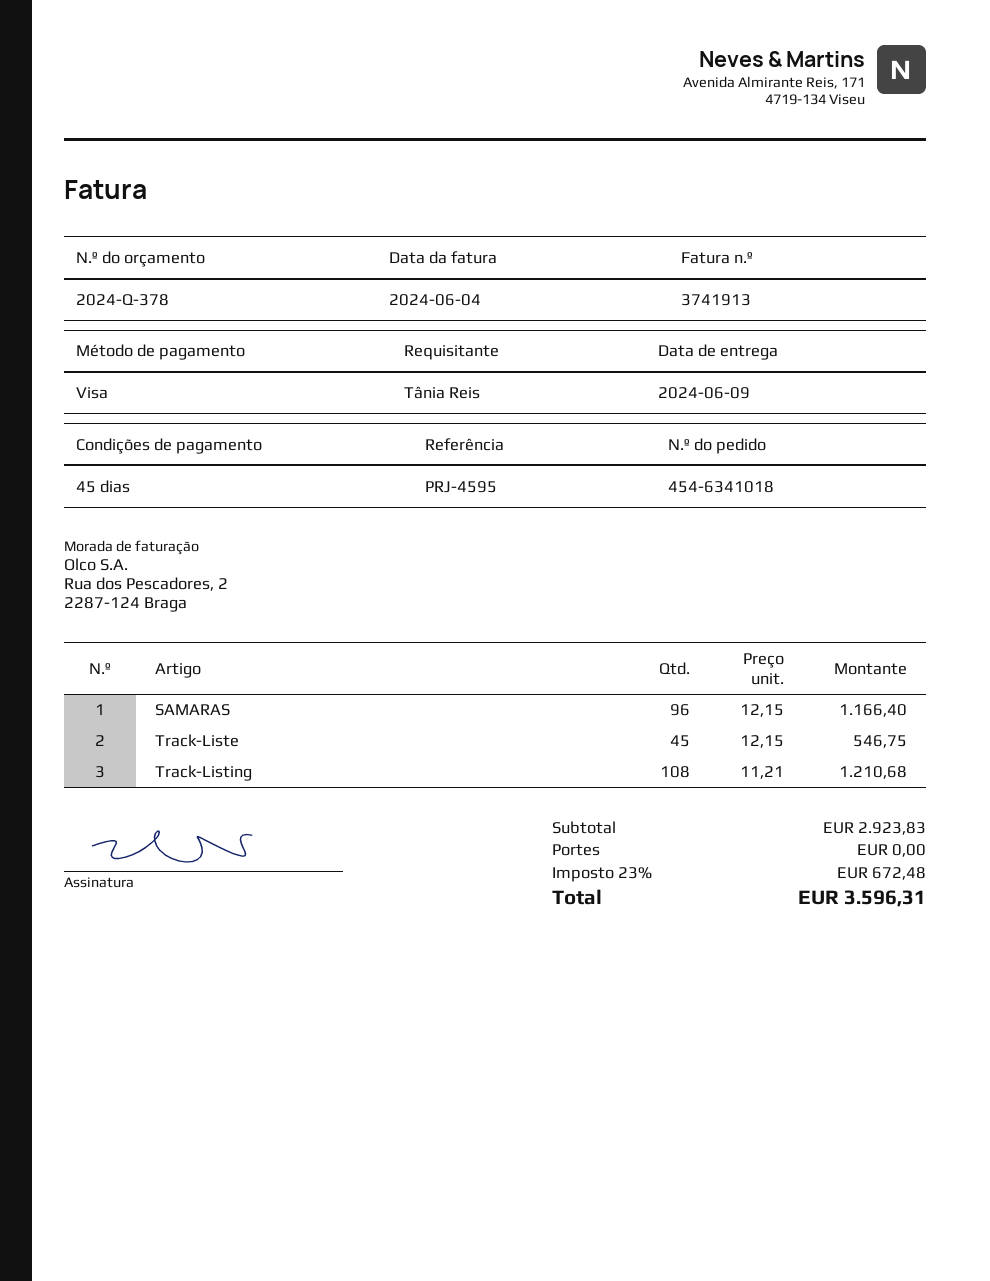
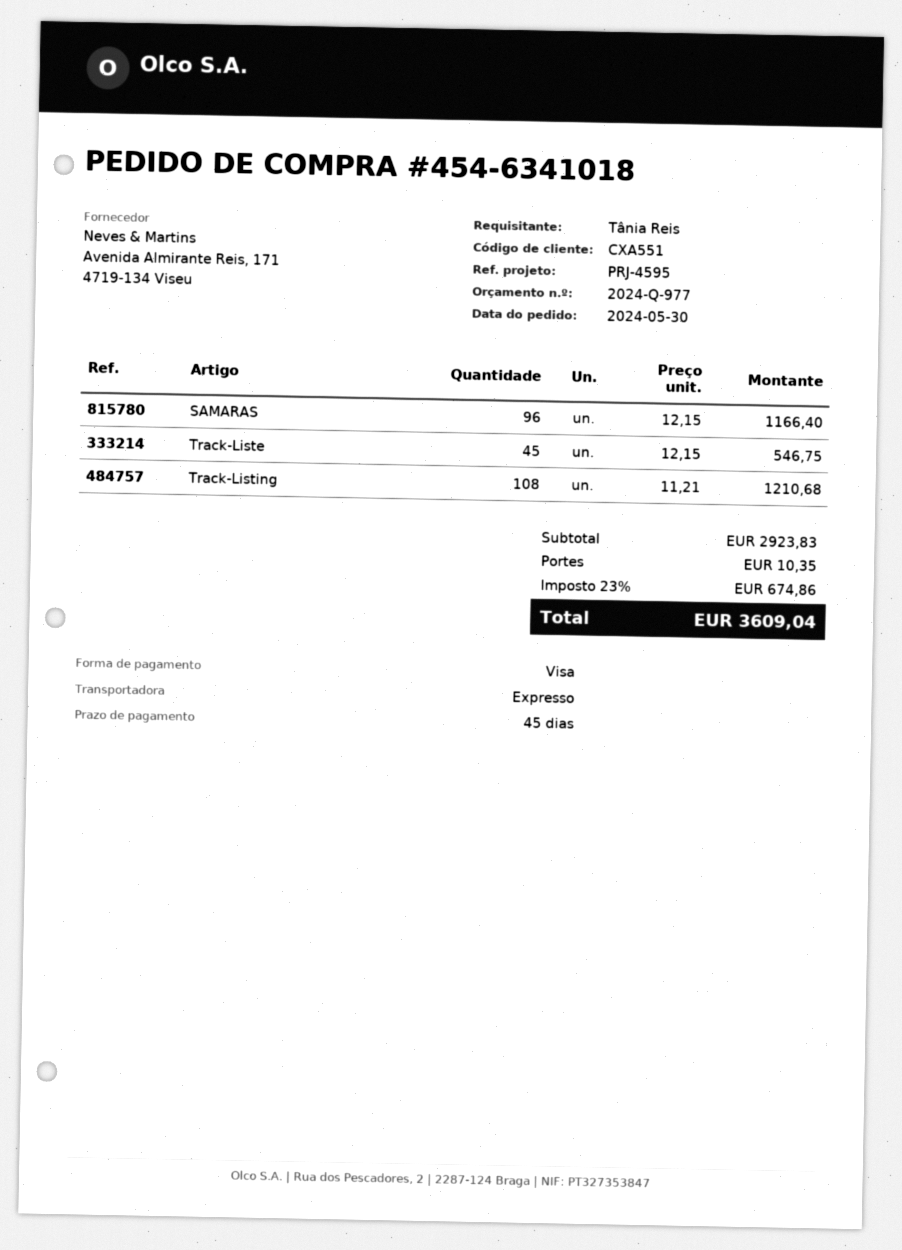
quote number: 2024-Q-378 -> 2024-Q-977
shipping: 0.00 -> 10.35
tax: 23% = 672.48 -> 23% = 674.86
total: 3596.31 -> 3609.04

